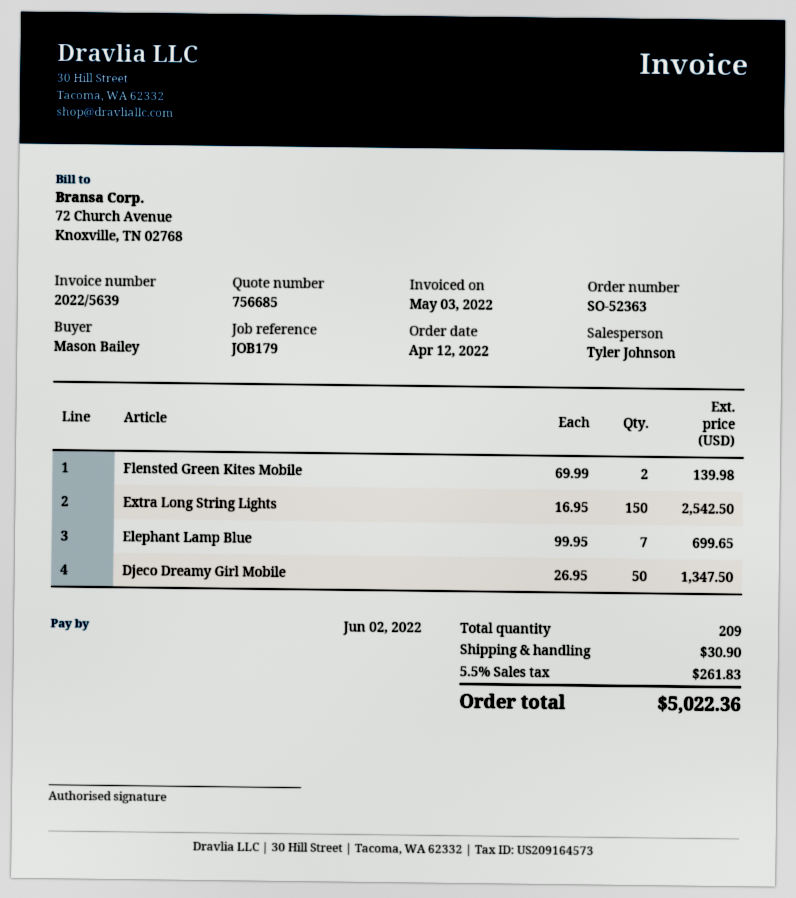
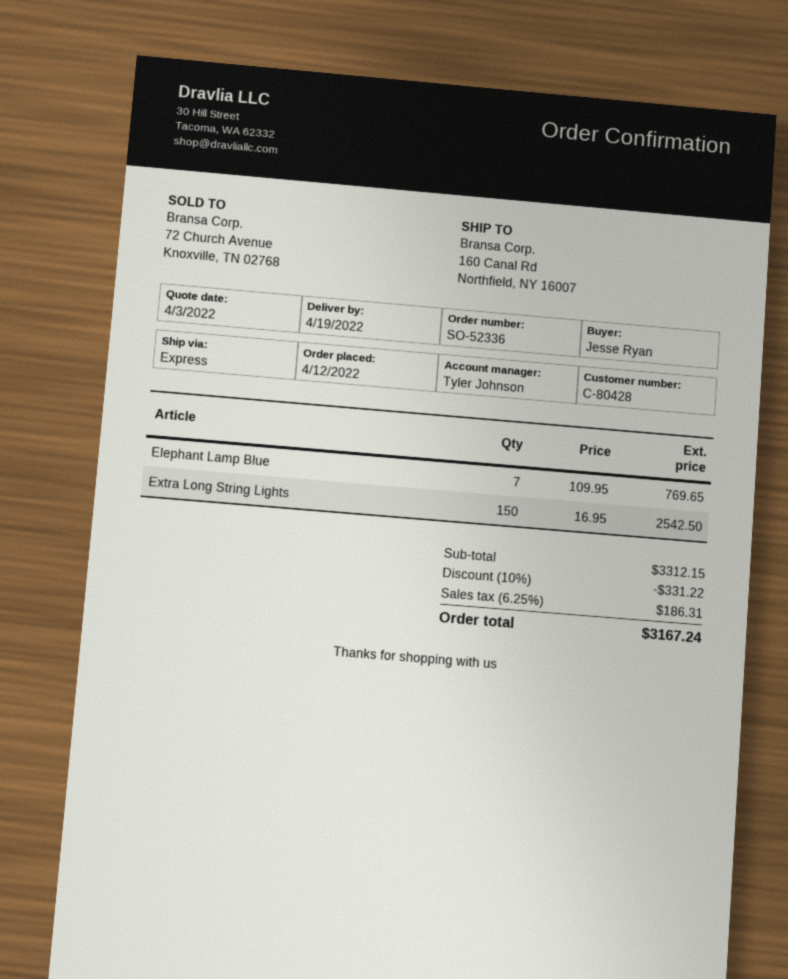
order number: SO-52363 -> SO-52336
ordered by: Mason Bailey -> Jesse Ryan
Flensted Green Kites Mobile: 2 x 69.99 = 139.98 -> none
Elephant Lamp Blue: 7 x 99.95 = 699.65 -> 7 x 109.95 = 769.65
Djeco Dreamy Girl Mobile: 50 x 26.95 = 1347.50 -> none
discount: none -> 10% = 331.22
shipping: 30.90 -> none
tax: 5.5% = 261.83 -> 6.25% = 186.31
total: 5022.36 -> 3167.24

